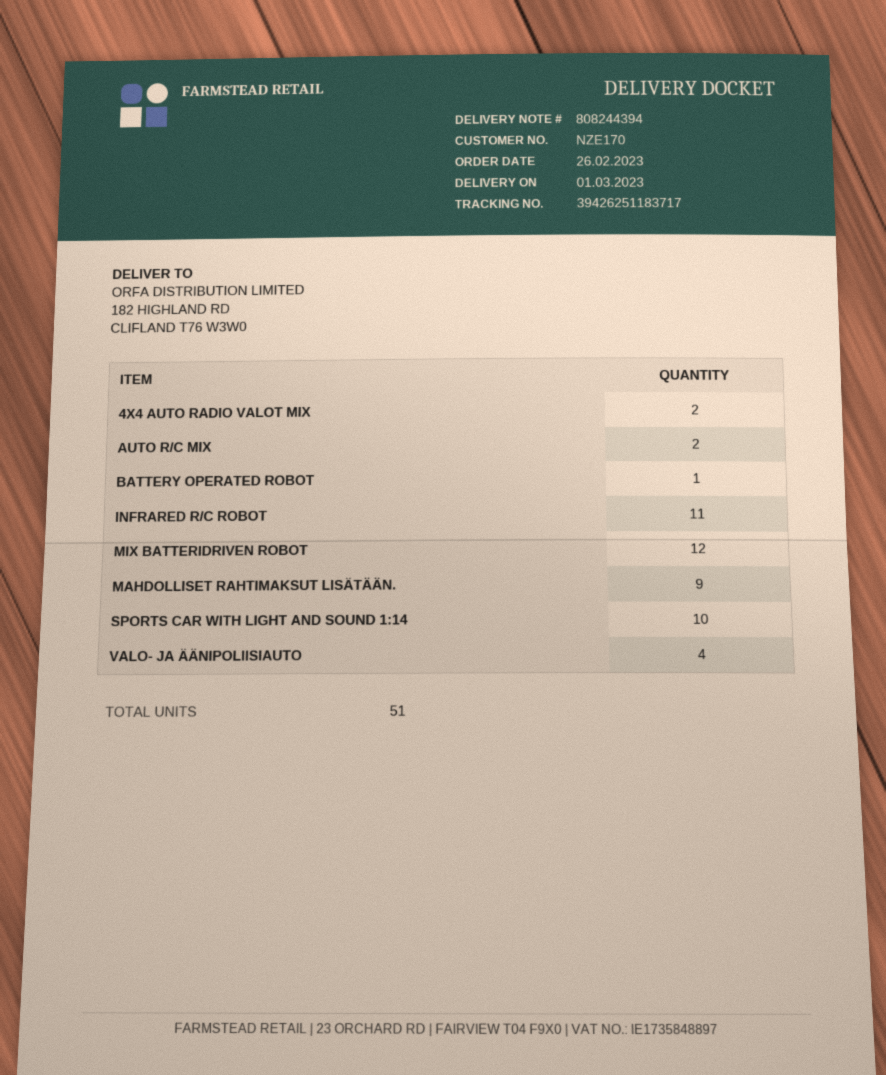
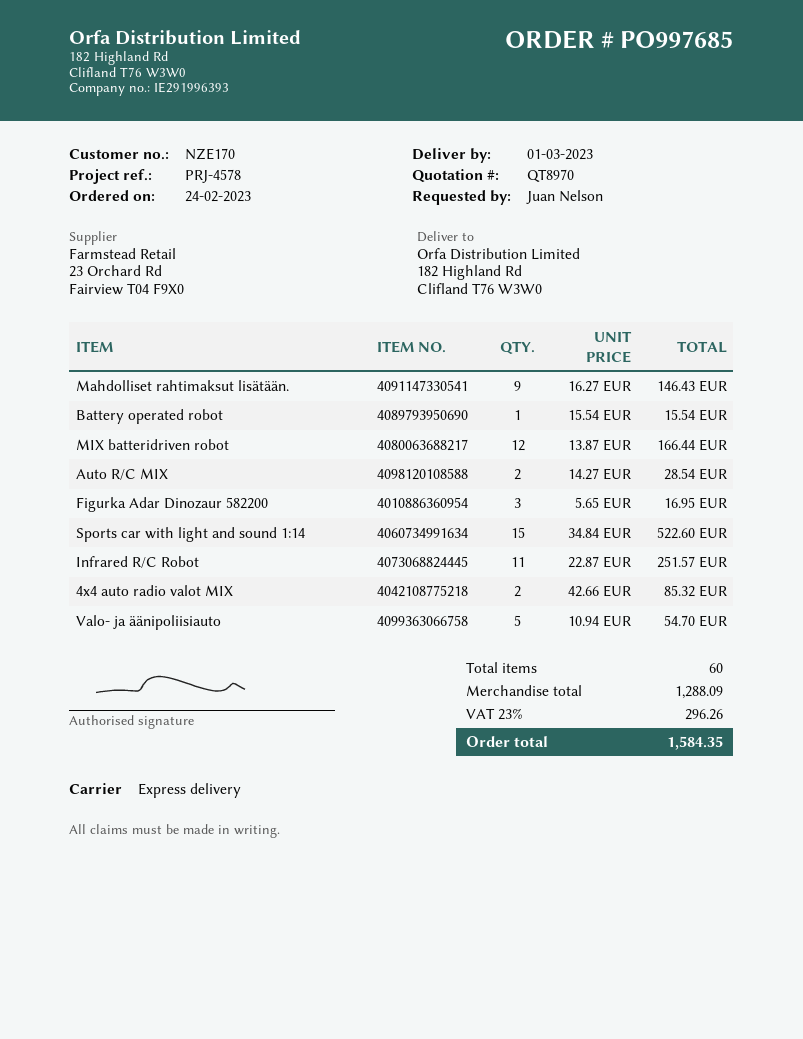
order date: 2023-02-26 -> 2023-02-24
SPORTS CAR WITH LIGHT AND SOUND 1:14: 10 -> 15
VALO- JA ÄÄNIPOLIISIAUTO: 4 -> 5
Figurka Adar Dinozaur 582200: none -> 3
total quantity: 51 -> 60

